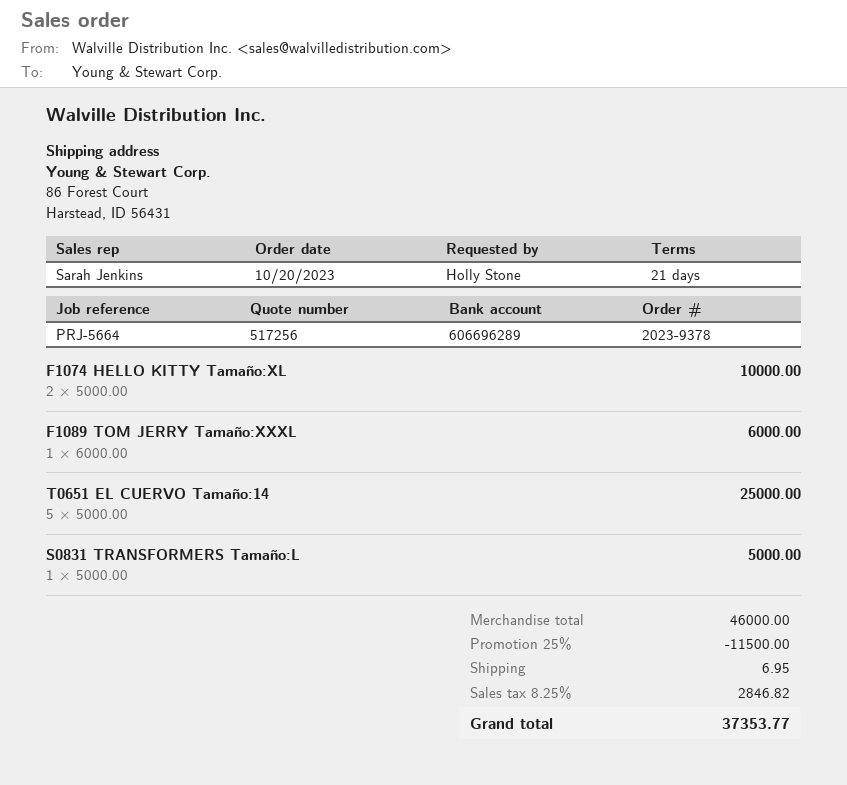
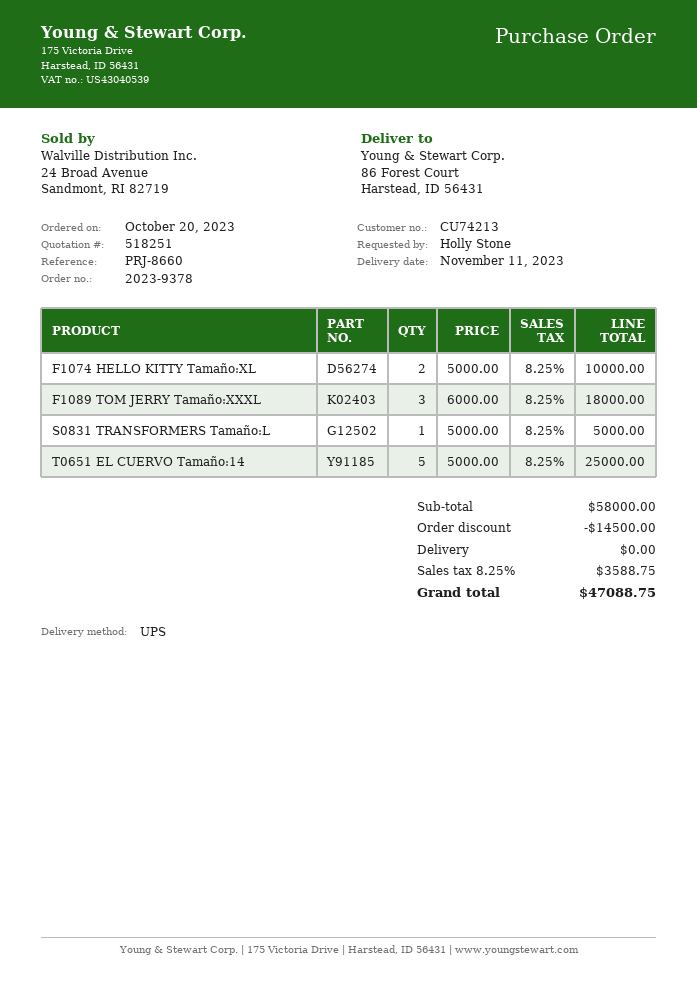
quote number: 517256 -> 518251
reference: PRJ-5664 -> PRJ-8660
F1089 TOM JERRY Tamaño:XXXL: 1 x 6000.00 = 6000.00 -> 3 x 6000.00 = 18000.00
subtotal: 46000.00 -> 58000.00
discount: 11500.00 -> 14500.00
shipping: 6.95 -> 0.00
tax: 8.25% = 2846.82 -> 8.25% = 3588.75
total: 37353.77 -> 47088.75

